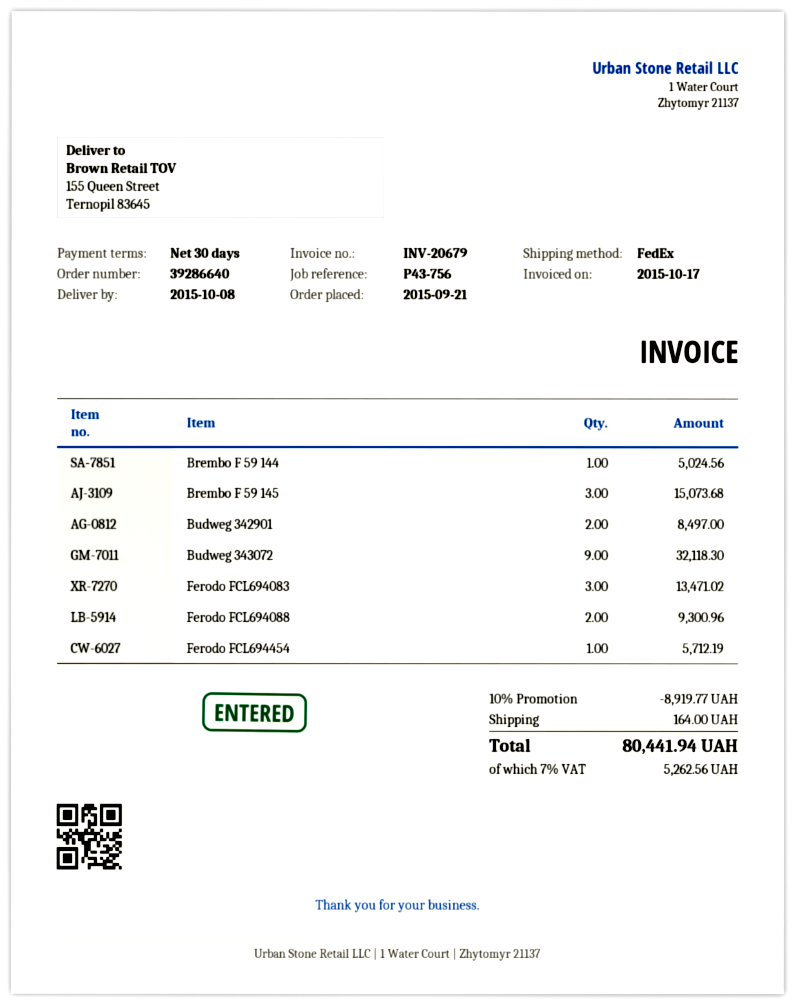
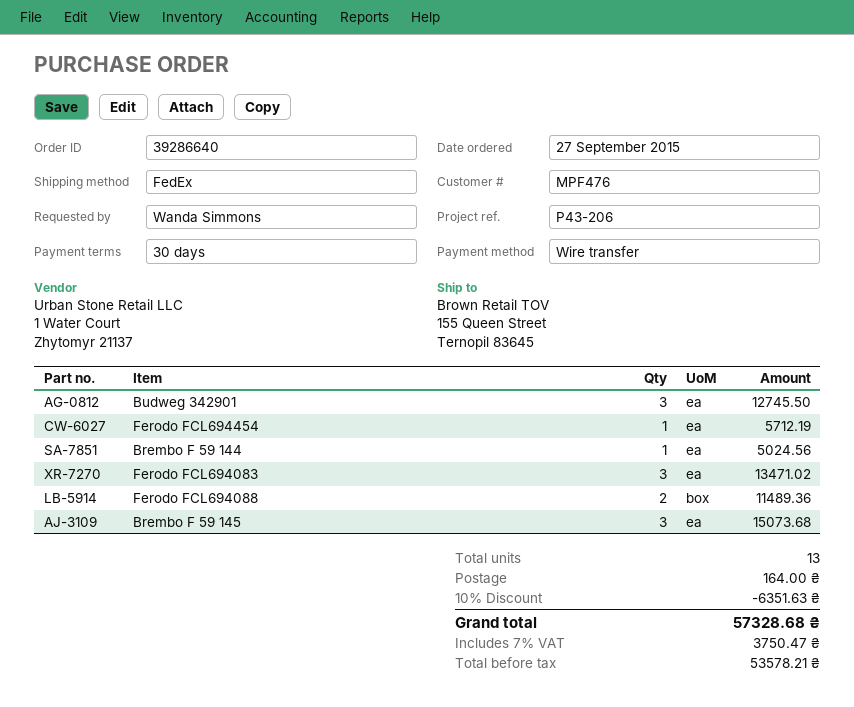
order date: 2015-09-21 -> 2015-09-27
reference: P43-756 -> P43-206
Budweg 342901: 2 for 8497.00 -> 3 for 12745.50
Budweg 343072: 9 for 32118.30 -> none
Ferodo FCL694088: 2 for 9300.96 -> 2 for 11489.36
discount: 10% = 8919.77 -> 10% = 6351.63
tax: 7% = 5262.56 -> 7% = 3750.47
total: 80441.94 -> 57328.68

